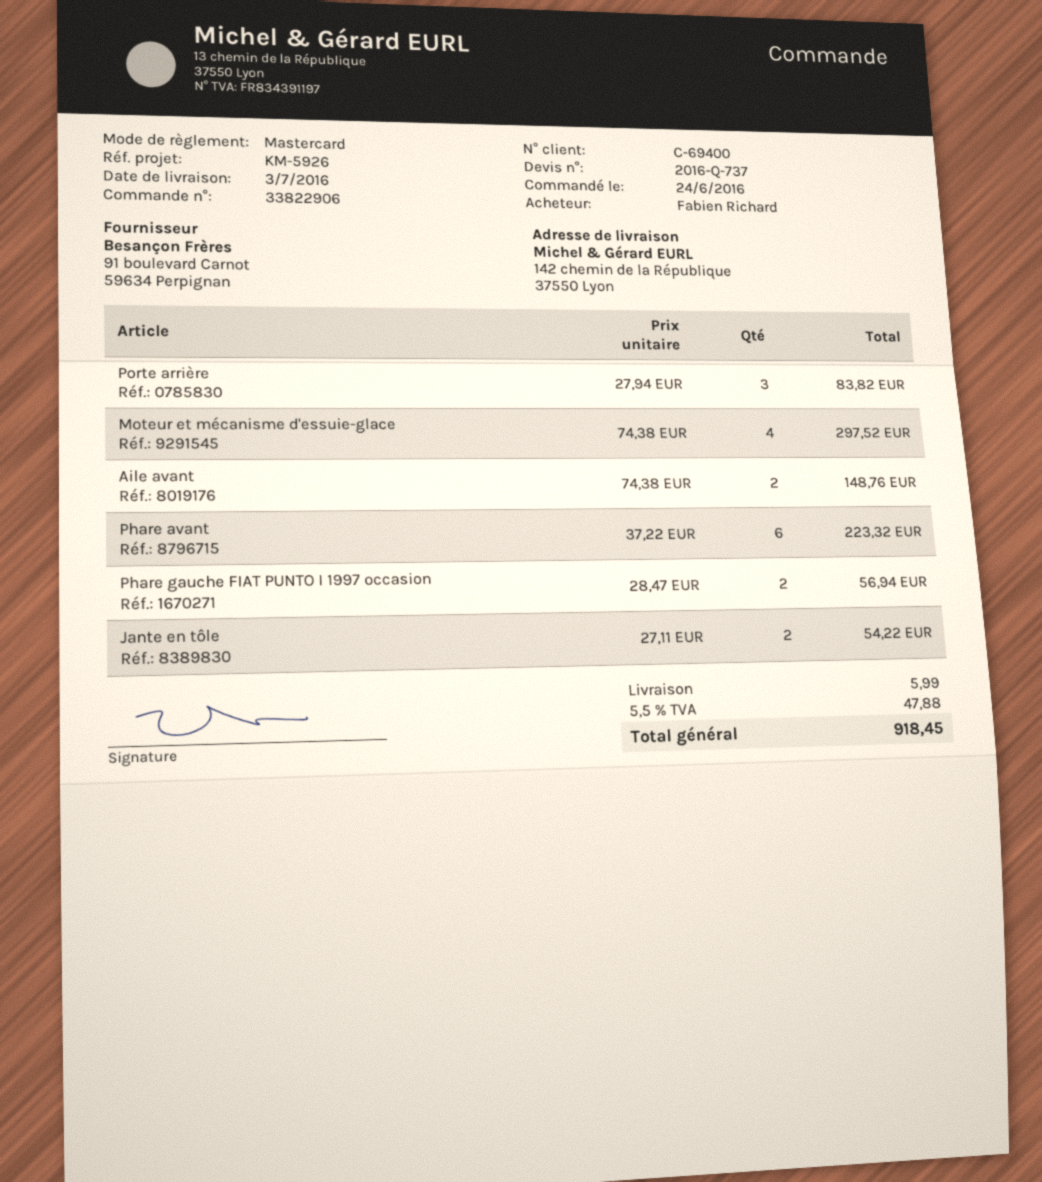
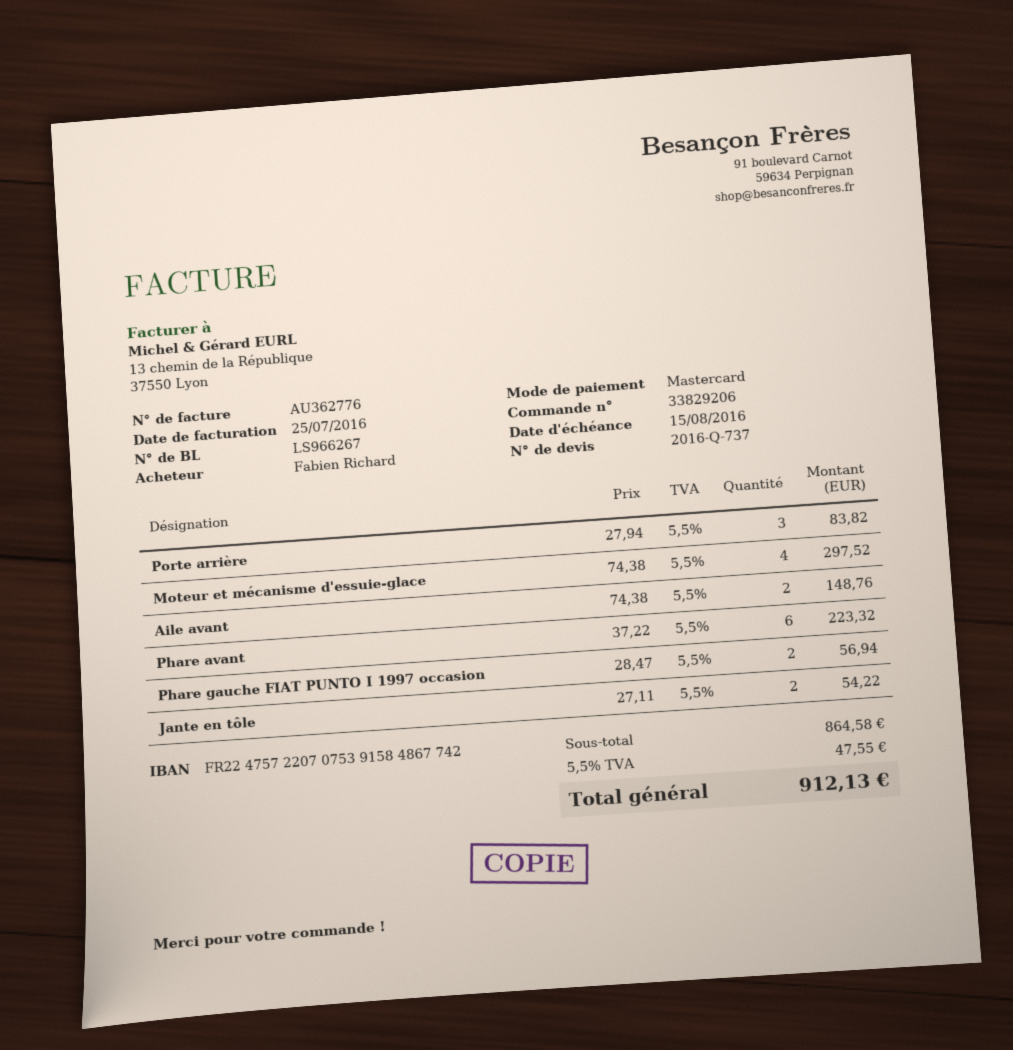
order number: 33822906 -> 33829206
shipping: 5.99 -> none
tax: 5.5% = 47.88 -> 5.5% = 47.55
total: 918.45 -> 912.13

